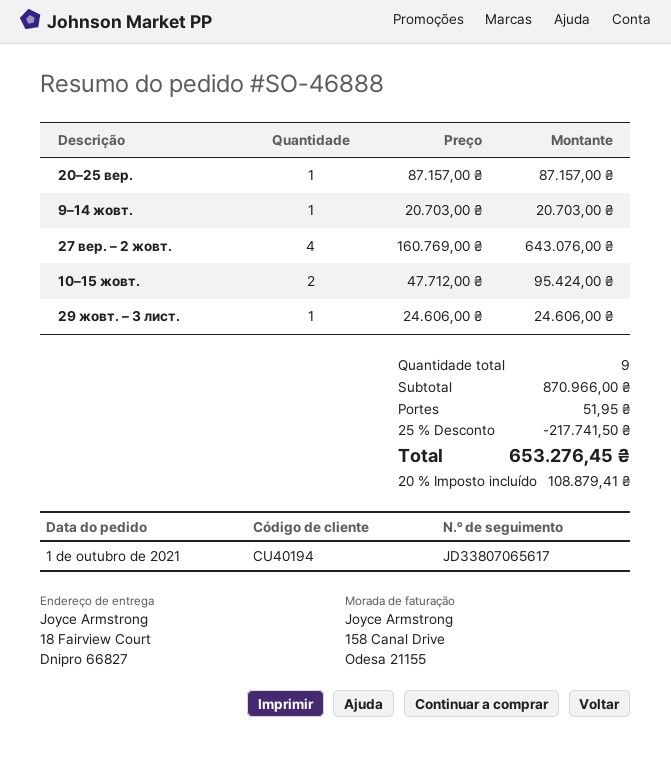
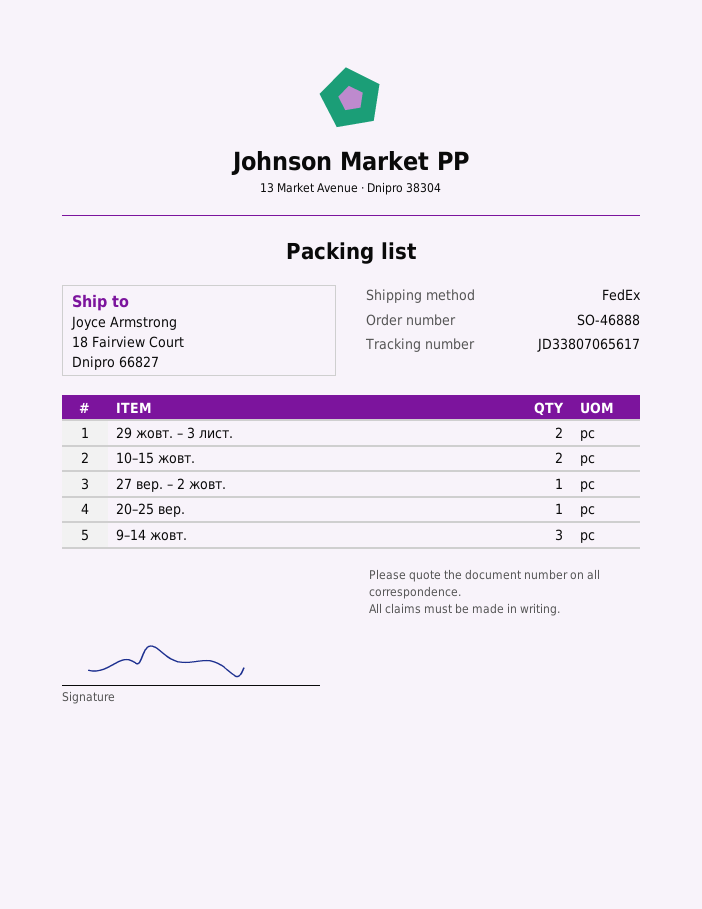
9–14 жовт.: 1 -> 3
27 вер. – 2 жовт.: 4 -> 1
29 жовт. – 3 лист.: 1 -> 2

